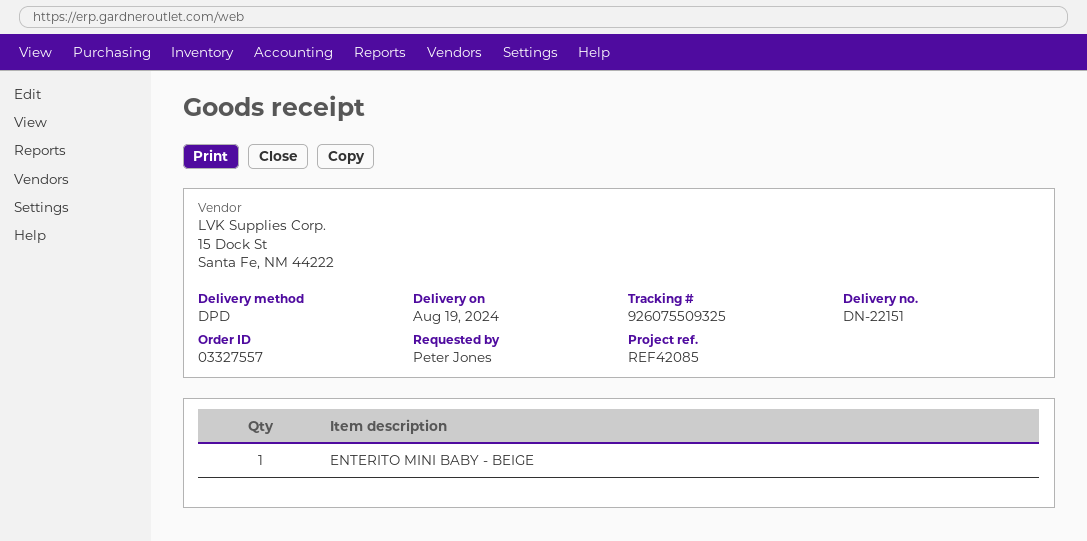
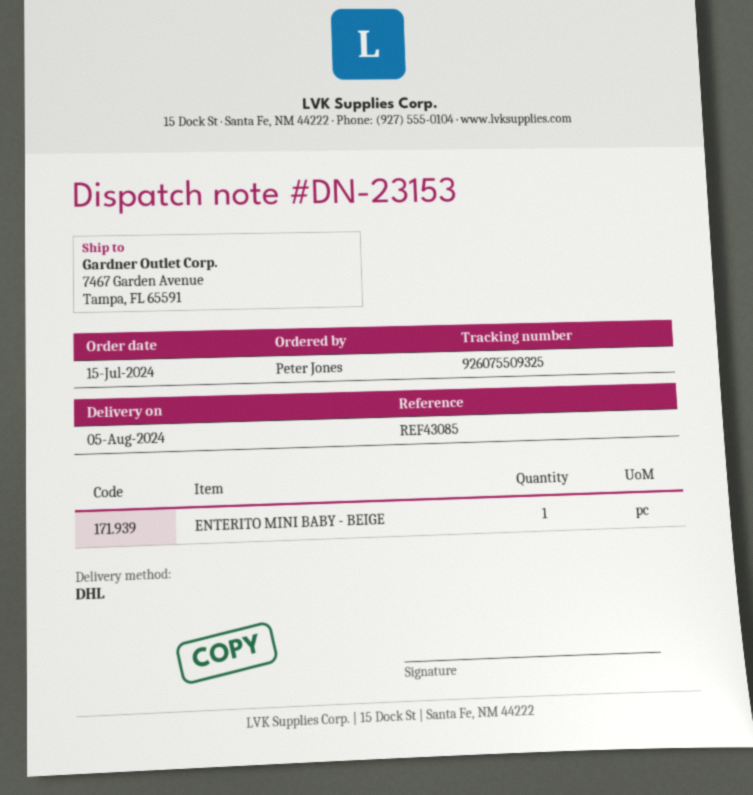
delivery note number: DN-22151 -> DN-23153
delivery date: 2024-08-19 -> 2024-08-05
reference: REF42085 -> REF43085
shipping method: DPD -> DHL

